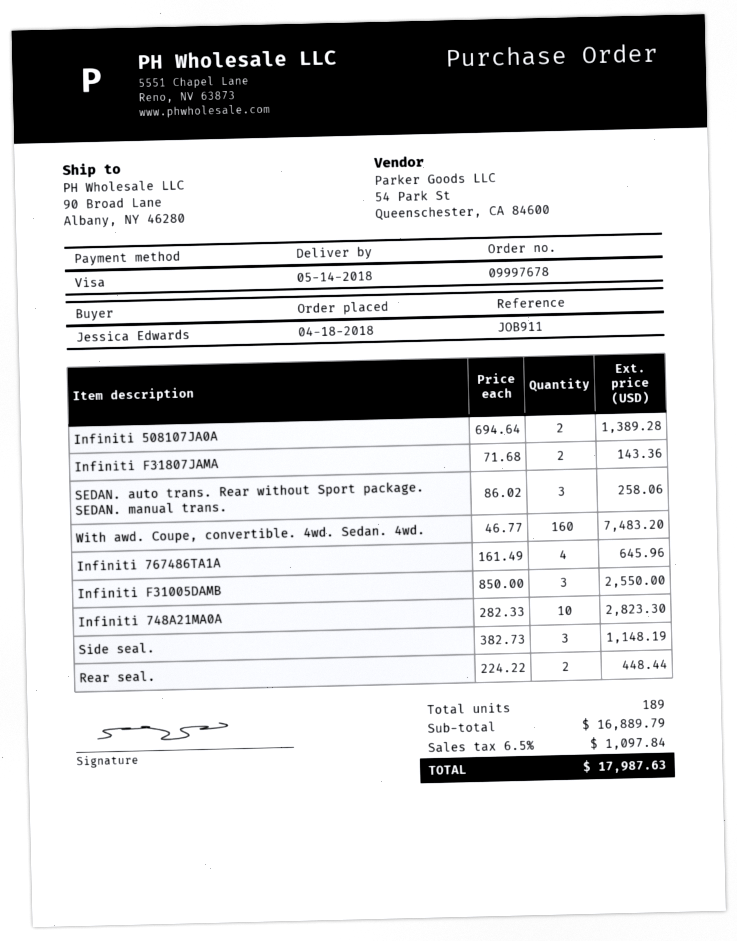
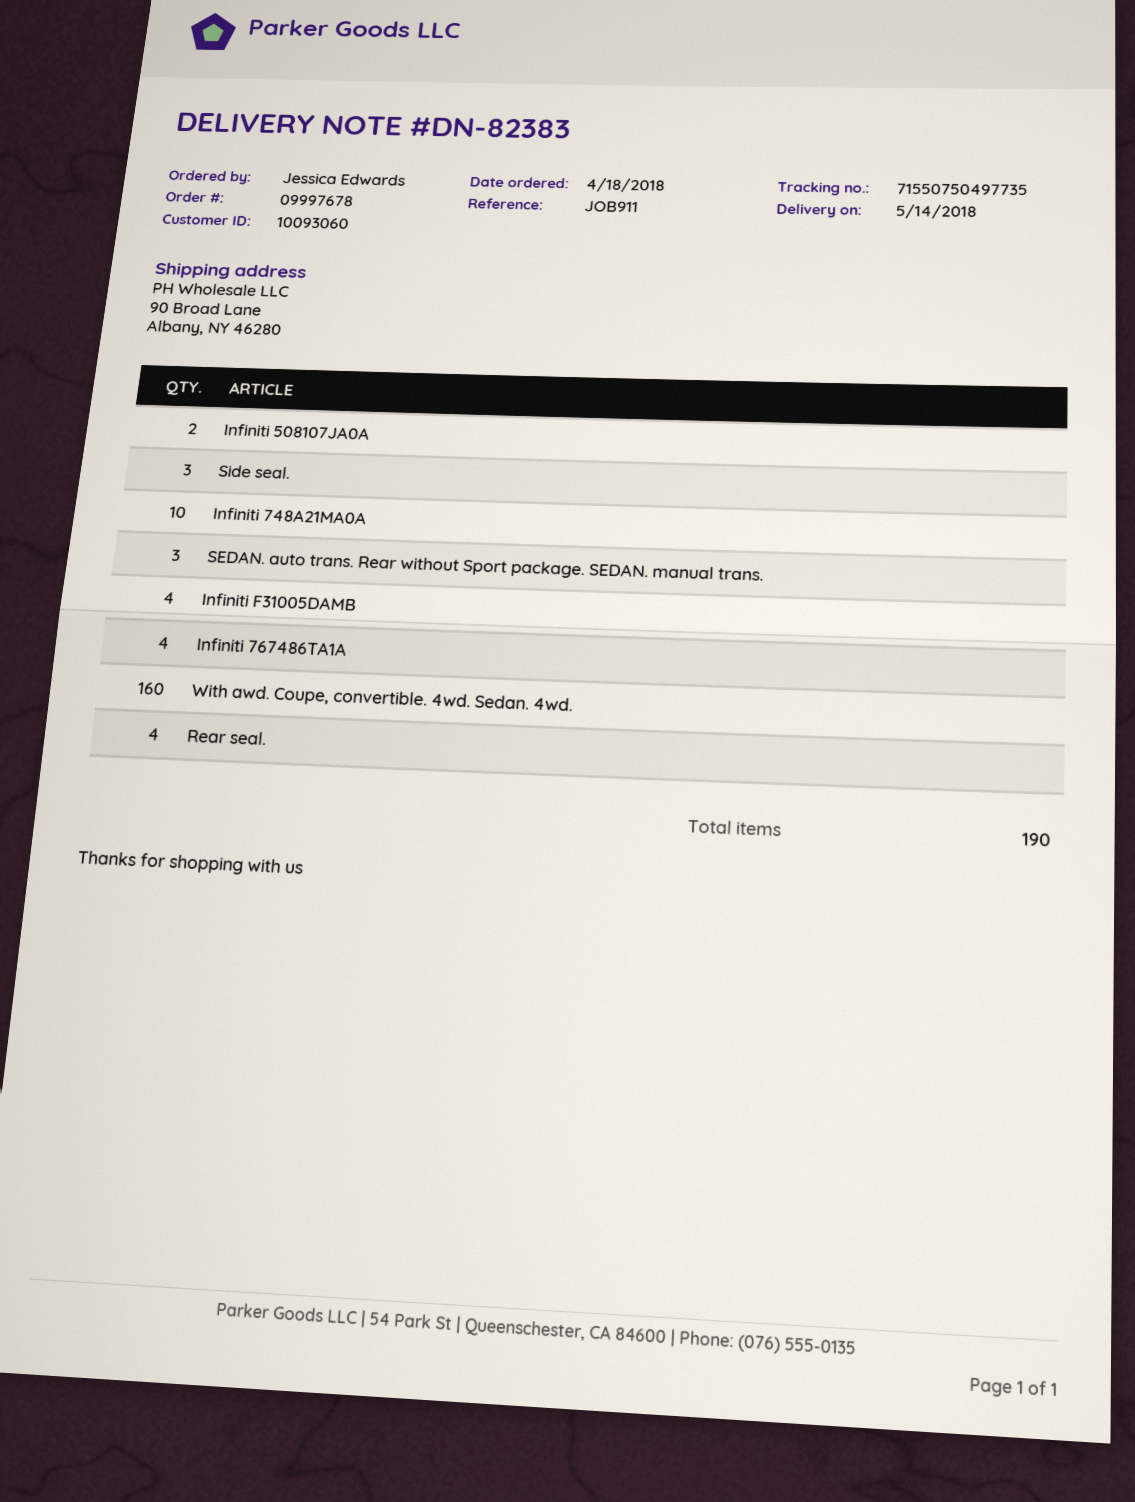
Infiniti F31807JAMA: 2 -> none
Infiniti F31005DAMB: 3 -> 4
Rear seal.: 2 -> 4
total quantity: 189 -> 190

